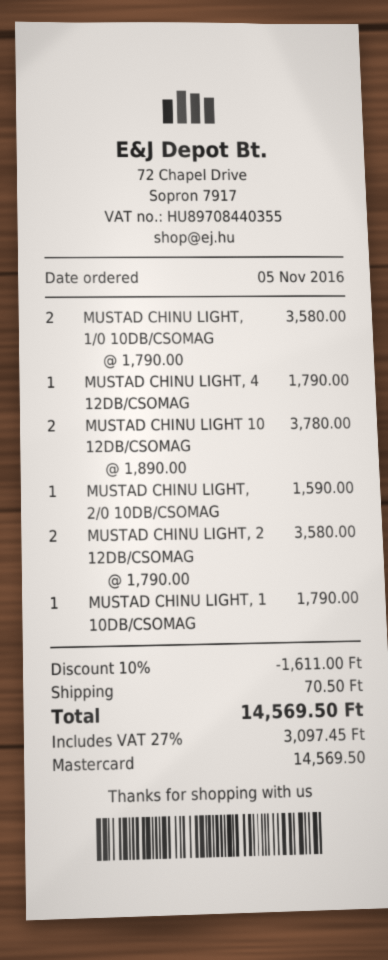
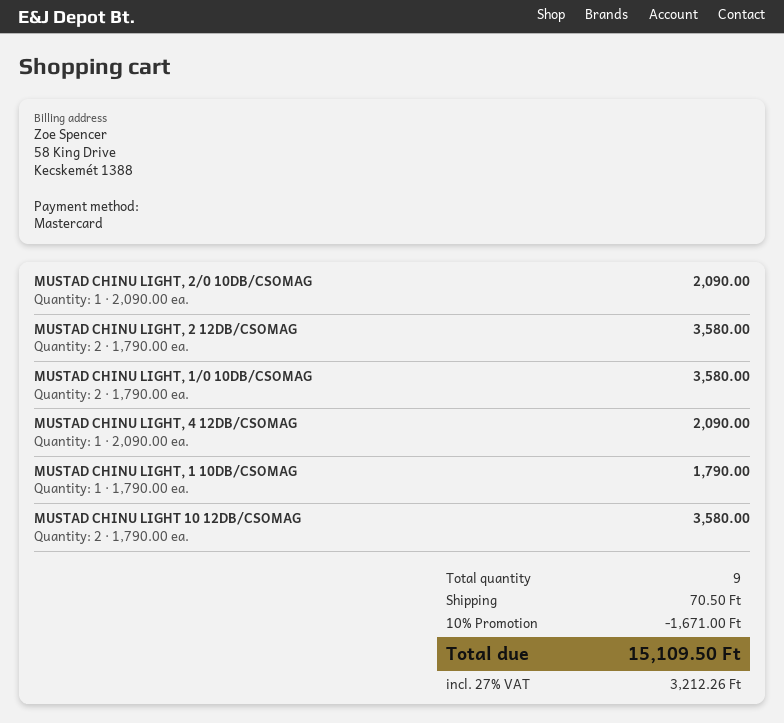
MUSTAD CHINU LIGHT, 4 12DB/CSOMAG: 1 x 1790.00 = 1790.00 -> 1 x 2090.00 = 2090.00
MUSTAD CHINU LIGHT 10 12DB/CSOMAG: 2 x 1890.00 = 3780.00 -> 2 x 1790.00 = 3580.00
MUSTAD CHINU LIGHT, 2/0 10DB/CSOMAG: 1 x 1590.00 = 1590.00 -> 1 x 2090.00 = 2090.00
discount: 10% = 1611.00 -> 10% = 1671.00
tax: 27% = 3097.45 -> 27% = 3212.26
total: 14569.50 -> 15109.50

